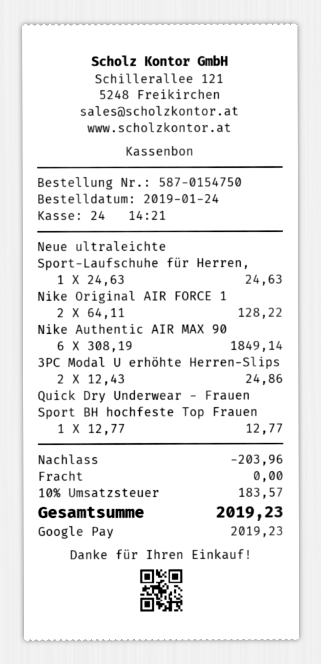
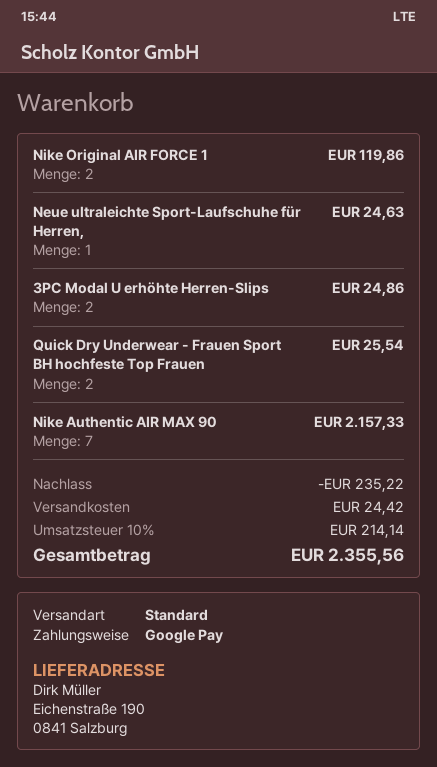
Nike Original AIR FORCE 1: 2 for 128.22 -> 2 for 119.86
Nike Authentic AIR MAX 90: 6 for 1849.14 -> 7 for 2157.33
Quick Dry Underwear - Frauen Sport BH hochfeste Top Frauen: 1 for 12.77 -> 2 for 25.54
discount: 203.96 -> 235.22
shipping: 0.00 -> 24.42
tax: 10% = 183.57 -> 10% = 214.14
total: 2019.23 -> 2355.56

